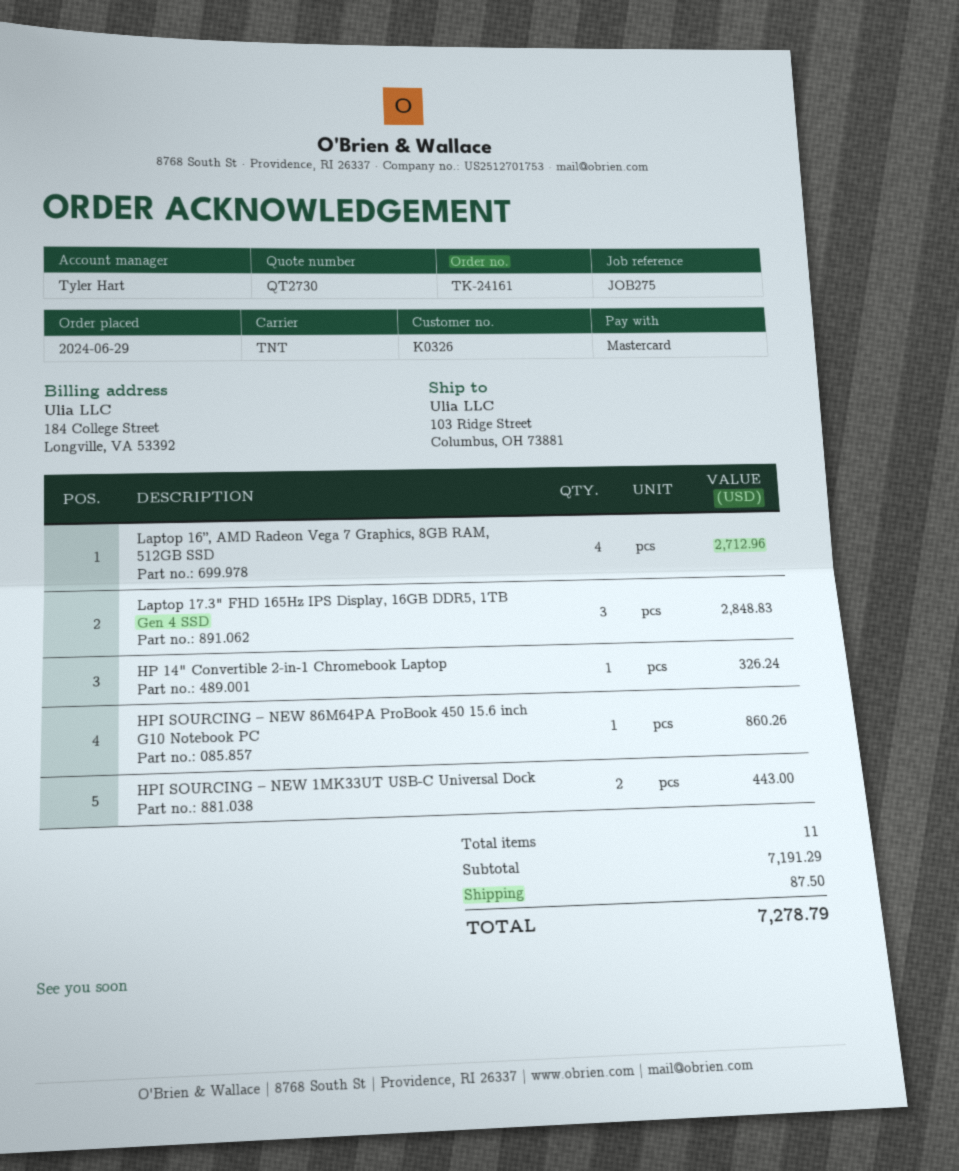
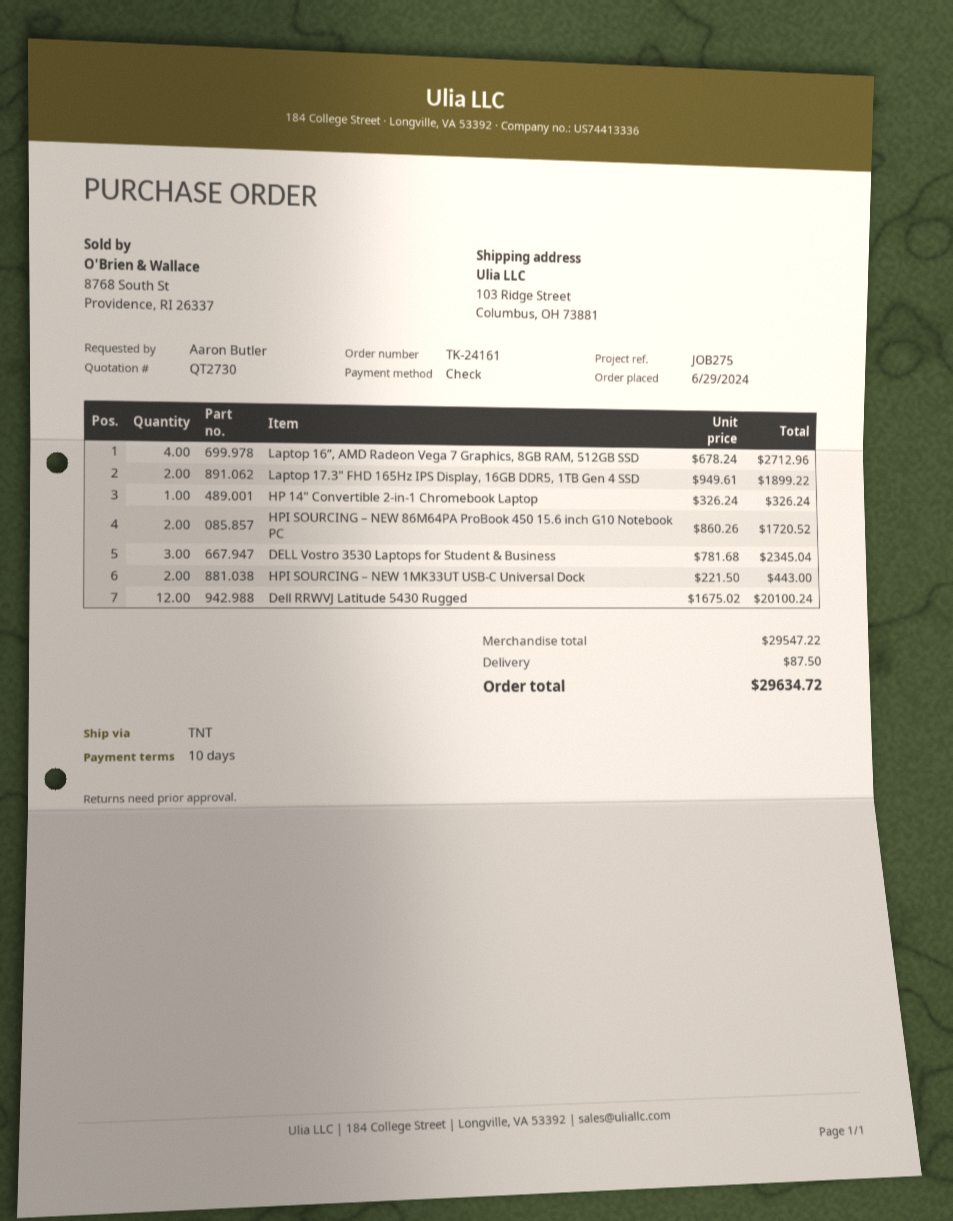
payment method: Mastercard -> cheque
Laptop 17.3" FHD 165Hz IPS Display, 16GB DDR5, 1TB Gen 4 SSD: 3 for 2848.83 -> 2 for 1899.22
HPI SOURCING – NEW 86M64PA ProBook 450 15.6 inch G10 Notebook PC: 1 for 860.26 -> 2 for 1720.52
DELL Vostro 3530 Laptops for Student & Business: none -> 3 for 2345.04
Dell RRWVJ Latitude 5430 Rugged: none -> 12 for 20100.24
subtotal: 7191.29 -> 29547.22
total: 7278.79 -> 29634.72

